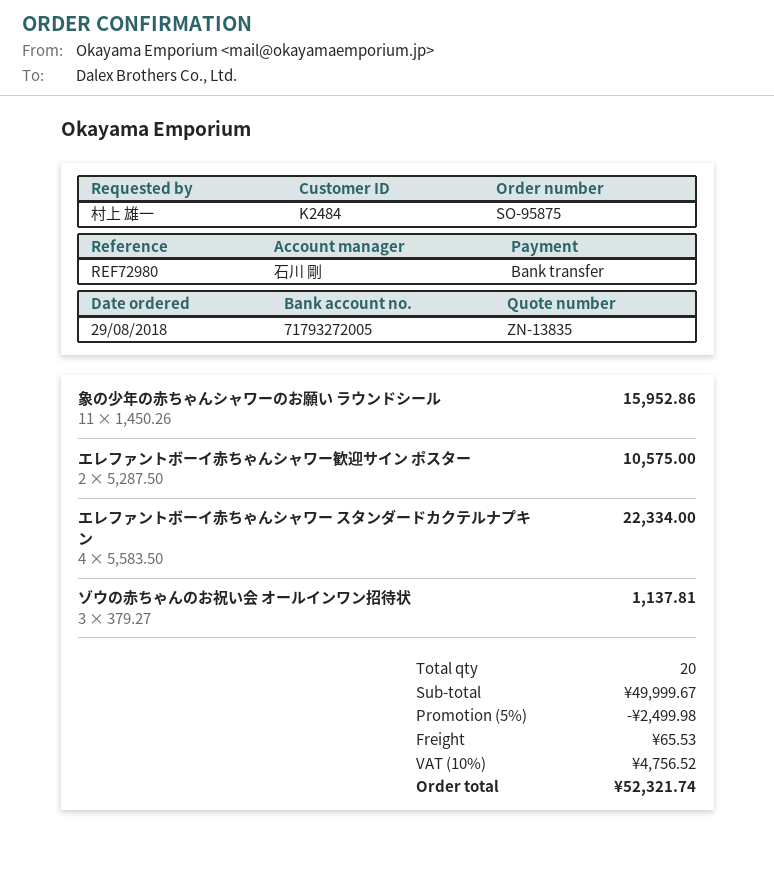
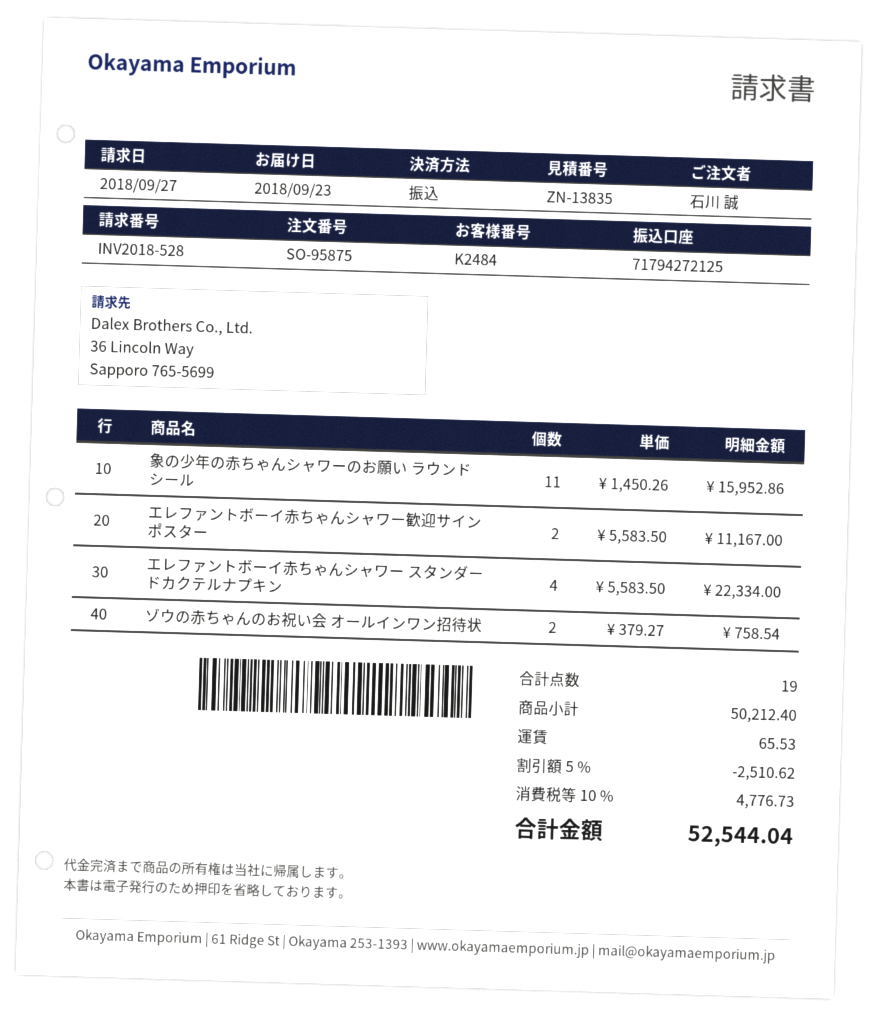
ordered by: 村上 雄一 -> 石川 誠
bank account: 71793272005 -> 71794272125
エレファントボーイ赤ちゃんシャワー歓迎サイン ポスター: 2 x 5287.50 = 10575.00 -> 2 x 5583.50 = 11167.00
ゾウの赤ちゃんのお祝い会 オールインワン招待状: 3 x 379.27 = 1137.81 -> 2 x 379.27 = 758.54
total quantity: 20 -> 19
subtotal: 49999.67 -> 50212.40
discount: 5% = 2499.98 -> 5% = 2510.62
tax: 10% = 4756.52 -> 10% = 4776.73
total: 52321.74 -> 52544.04

